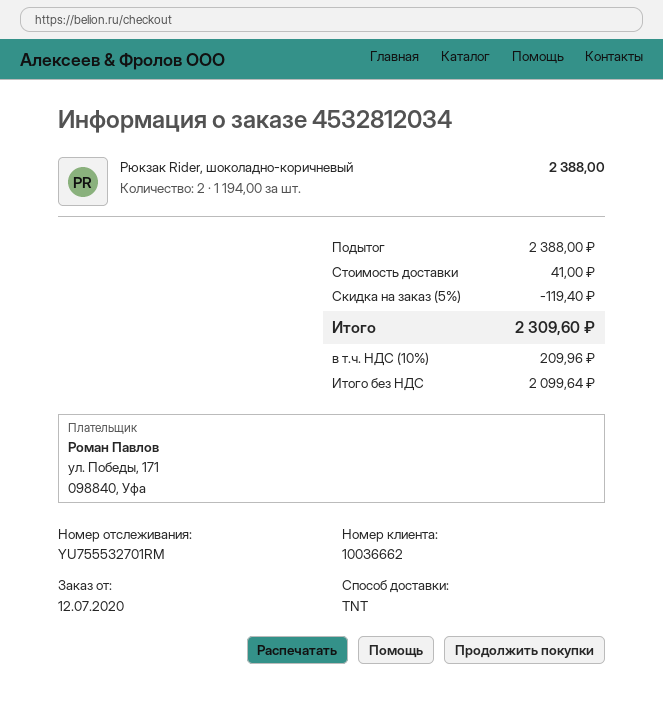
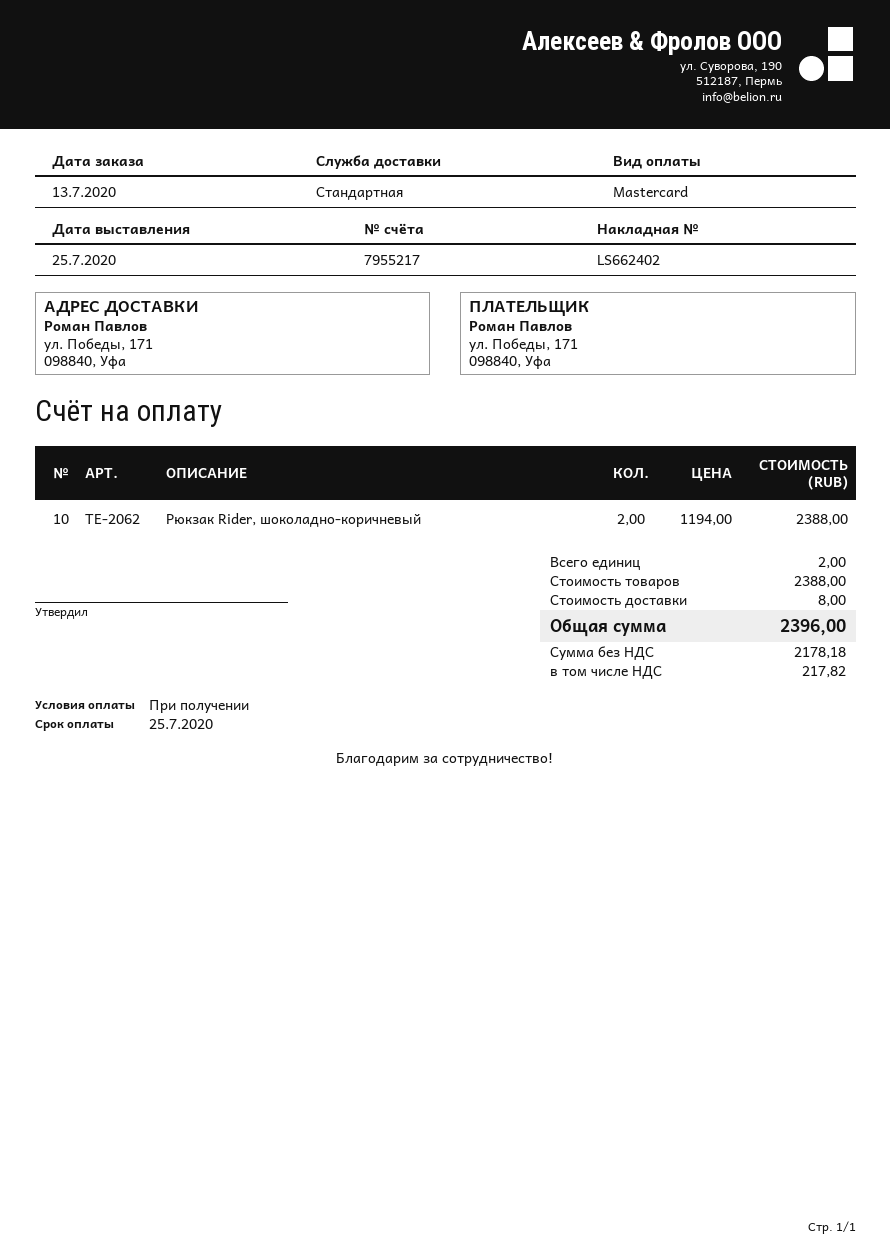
order date: 2020-07-12 -> 2020-07-13
shipping method: TNT -> standard
discount: 5% = 119.40 -> none
shipping: 41.00 -> 8.00
net: 2099.64 -> 2178.18
tax: 209.96 -> 217.82
total: 2309.60 -> 2396.00

